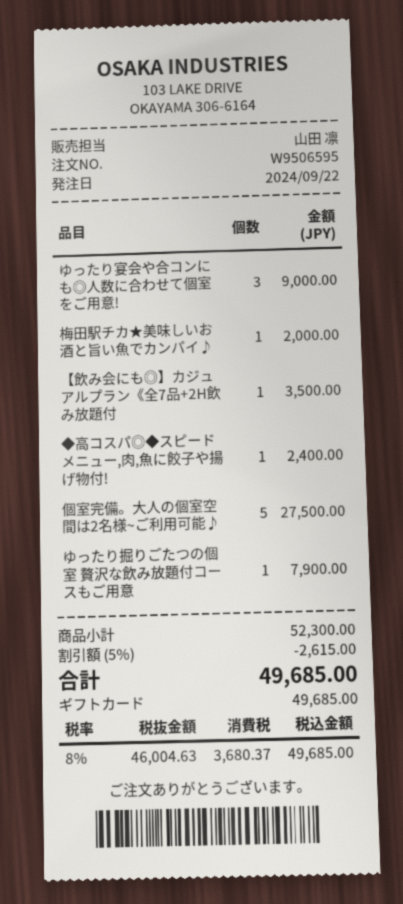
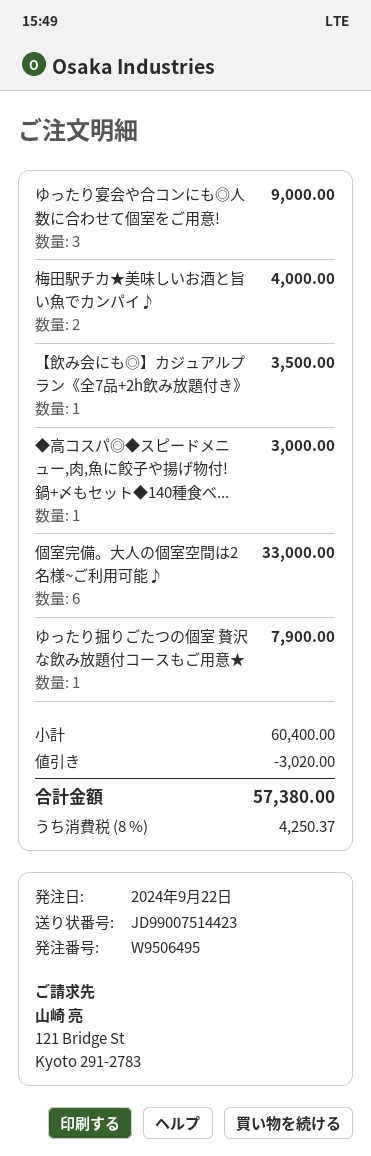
order number: W9506595 -> W9506495
梅田駅チカ★美味しいお酒と旨い魚でカンパイ♪: 1 for 2000.00 -> 2 for 4000.00
◆高コスパ◎◆スピードメニュー,肉,魚に餃子や揚げ物付!: 1 for 2400.00 -> 1 for 3000.00
個室完備。大人の個室空間は2名様~ご利用可能♪: 5 for 27500.00 -> 6 for 33000.00
subtotal: 52300.00 -> 60400.00
discount: 2615.00 -> 3020.00
tax: 8% = 3680.37 -> 8% = 4250.37
total: 49685.00 -> 57380.00

